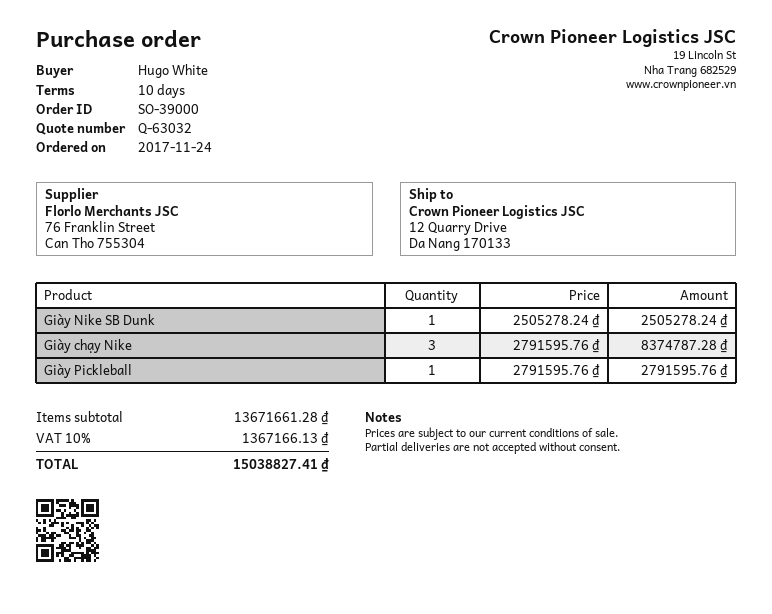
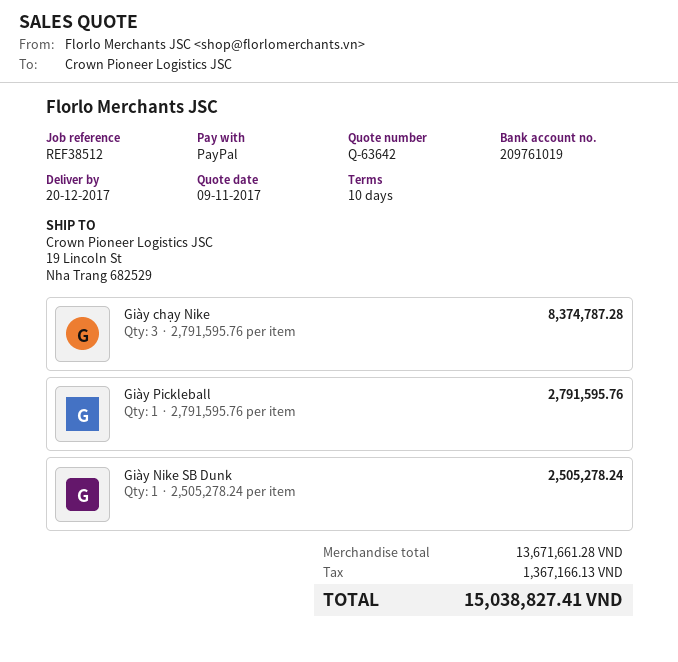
quote number: Q-63032 -> Q-63642
ship to: 12 Quarry Drive, Da Nang 170133 -> 19 Lincoln St, Nha Trang 682529

